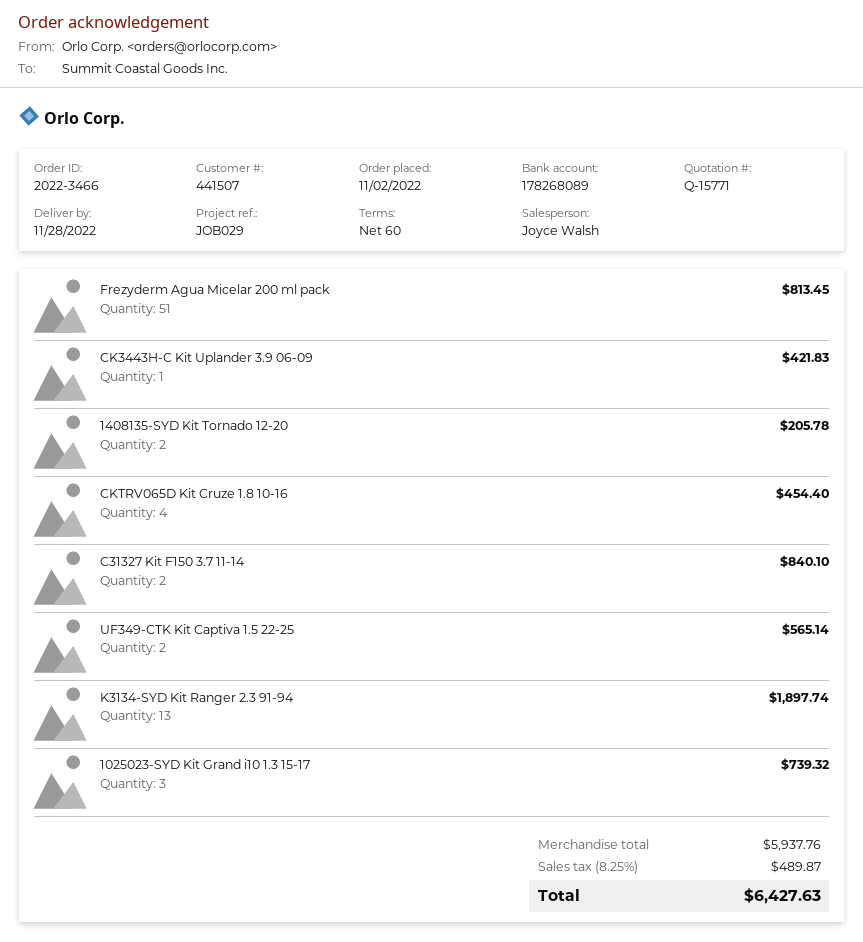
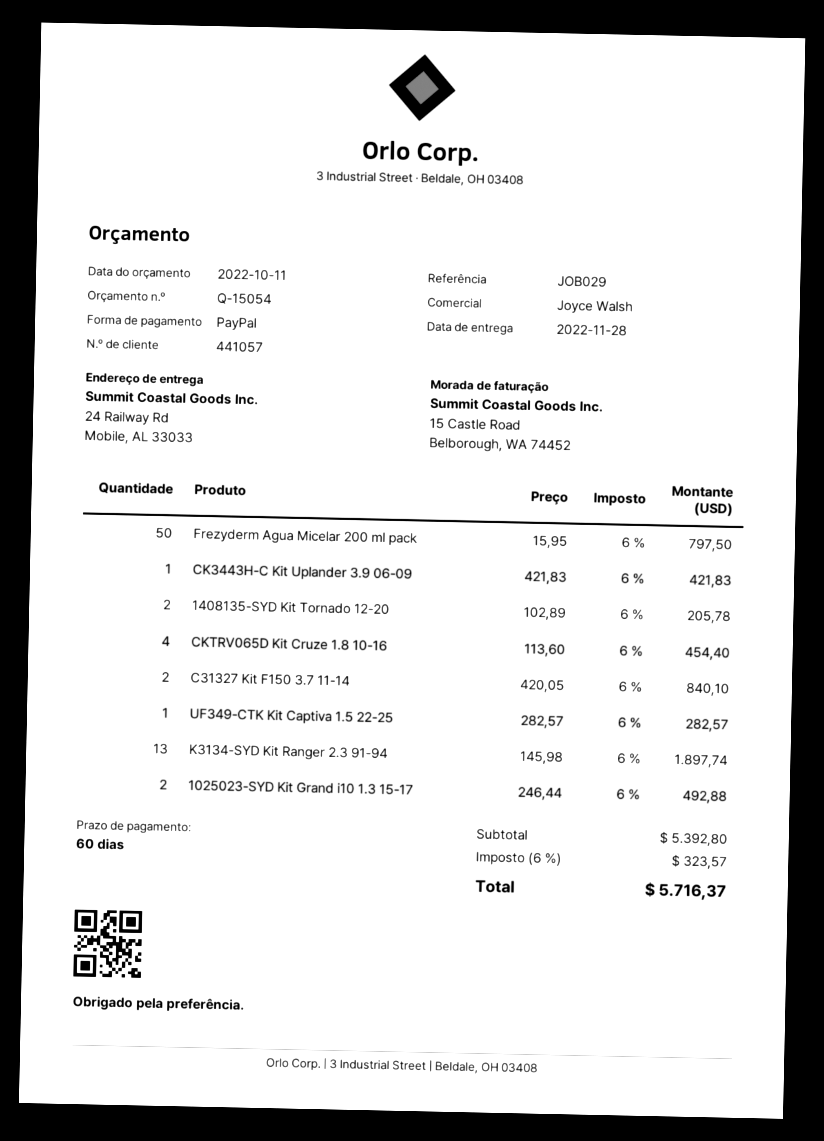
quote number: Q-15771 -> Q-15054
customer number: 441507 -> 441057
Frezyderm Agua Micelar 200 ml pack: 51 for 813.45 -> 50 for 797.50
UF349-CTK Kit Captiva 1.5 22-25: 2 for 565.14 -> 1 for 282.57
1025023-SYD Kit Grand i10 1.3 15-17: 3 for 739.32 -> 2 for 492.88
subtotal: 5937.76 -> 5392.80
tax: 8.25% = 489.87 -> 6% = 323.57
total: 6427.63 -> 5716.37

